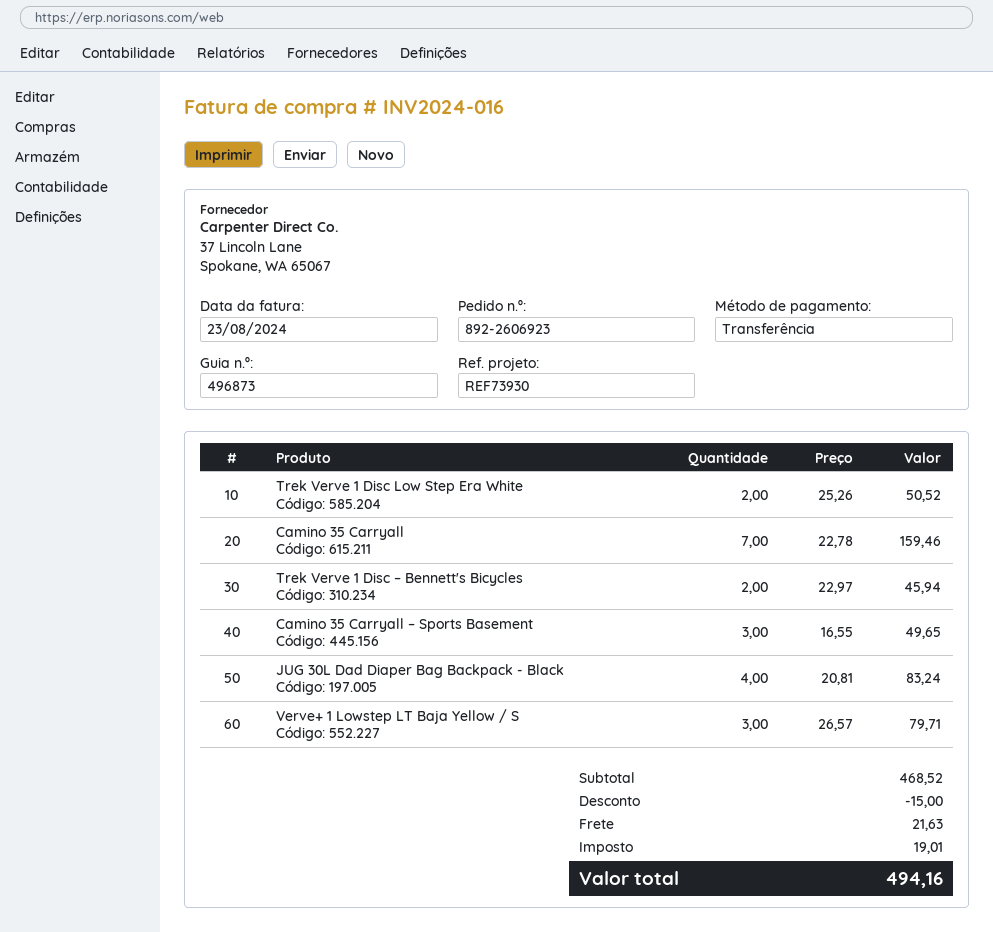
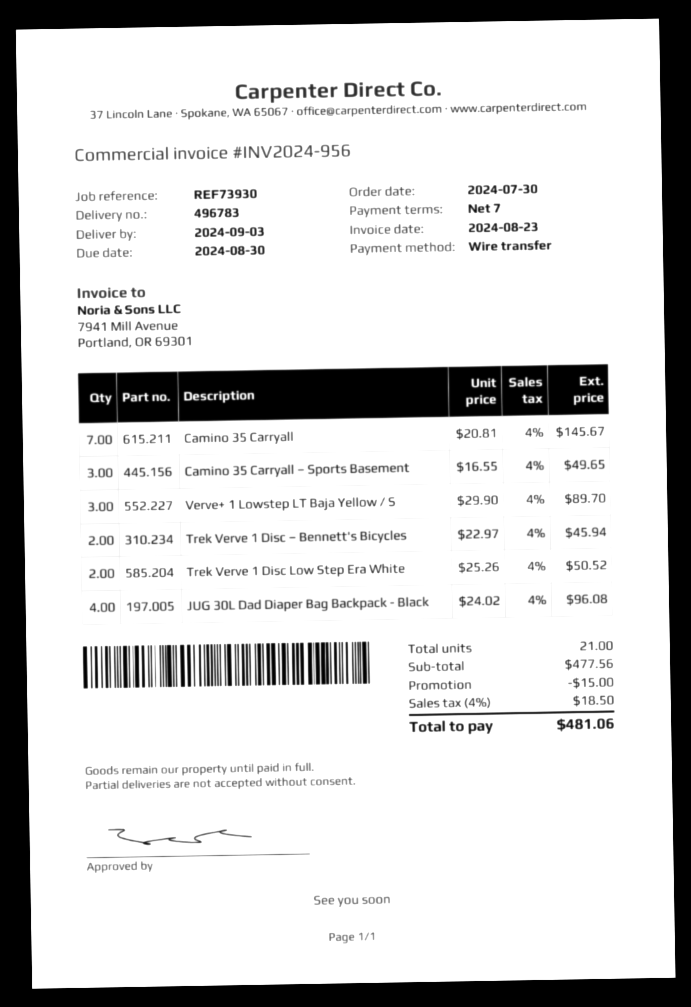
delivery note number: 496873 -> 496783
invoice number: INV2024-016 -> INV2024-956
Camino 35 Carryall: 7 x 22.78 = 159.46 -> 7 x 20.81 = 145.67
JUG 30L Dad Diaper Bag Backpack - Black: 4 x 20.81 = 83.24 -> 4 x 24.02 = 96.08
Verve+ 1 Lowstep LT Baja Yellow / S: 3 x 26.57 = 79.71 -> 3 x 29.90 = 89.70
subtotal: 468.52 -> 477.56
shipping: 21.63 -> none
tax: 19.01 -> 18.50
total: 494.16 -> 481.06

